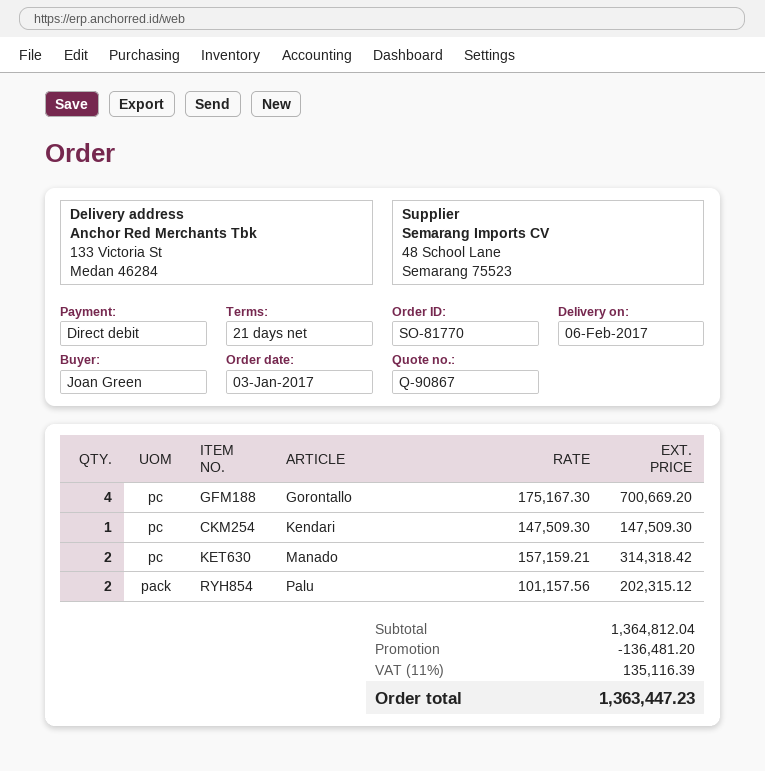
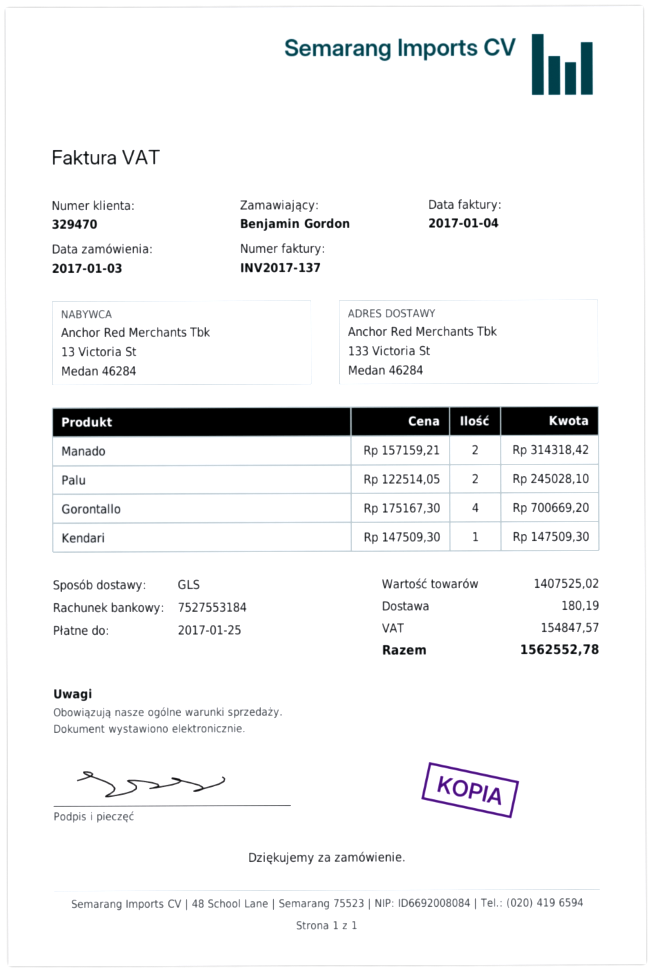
ordered by: Joan Green -> Benjamin Gordon
Palu: 2 x 101157.56 = 202315.12 -> 2 x 122514.05 = 245028.10
subtotal: 1364812.04 -> 1407525.02
discount: 136481.20 -> none
shipping: none -> 180.19
tax: 135116.39 -> 154847.57
total: 1363447.23 -> 1562552.78

